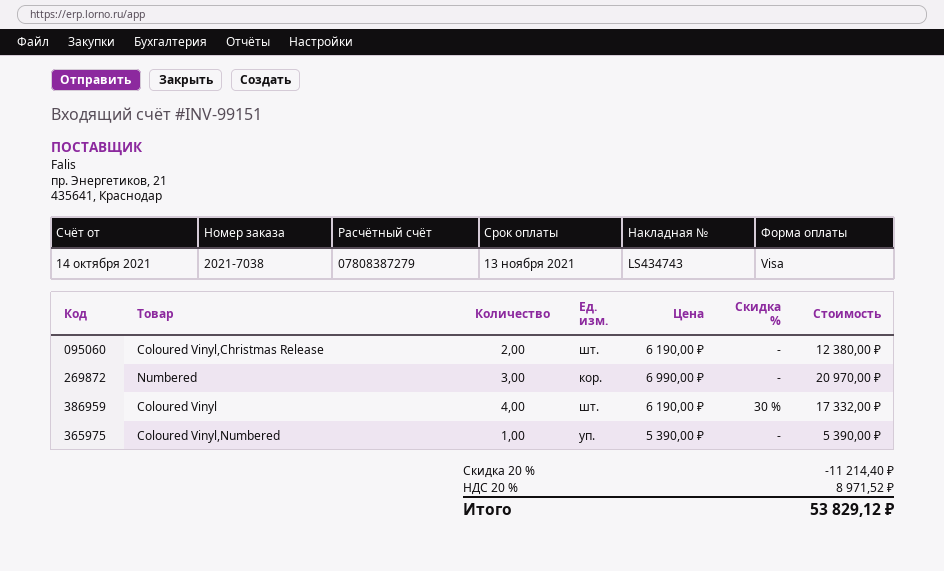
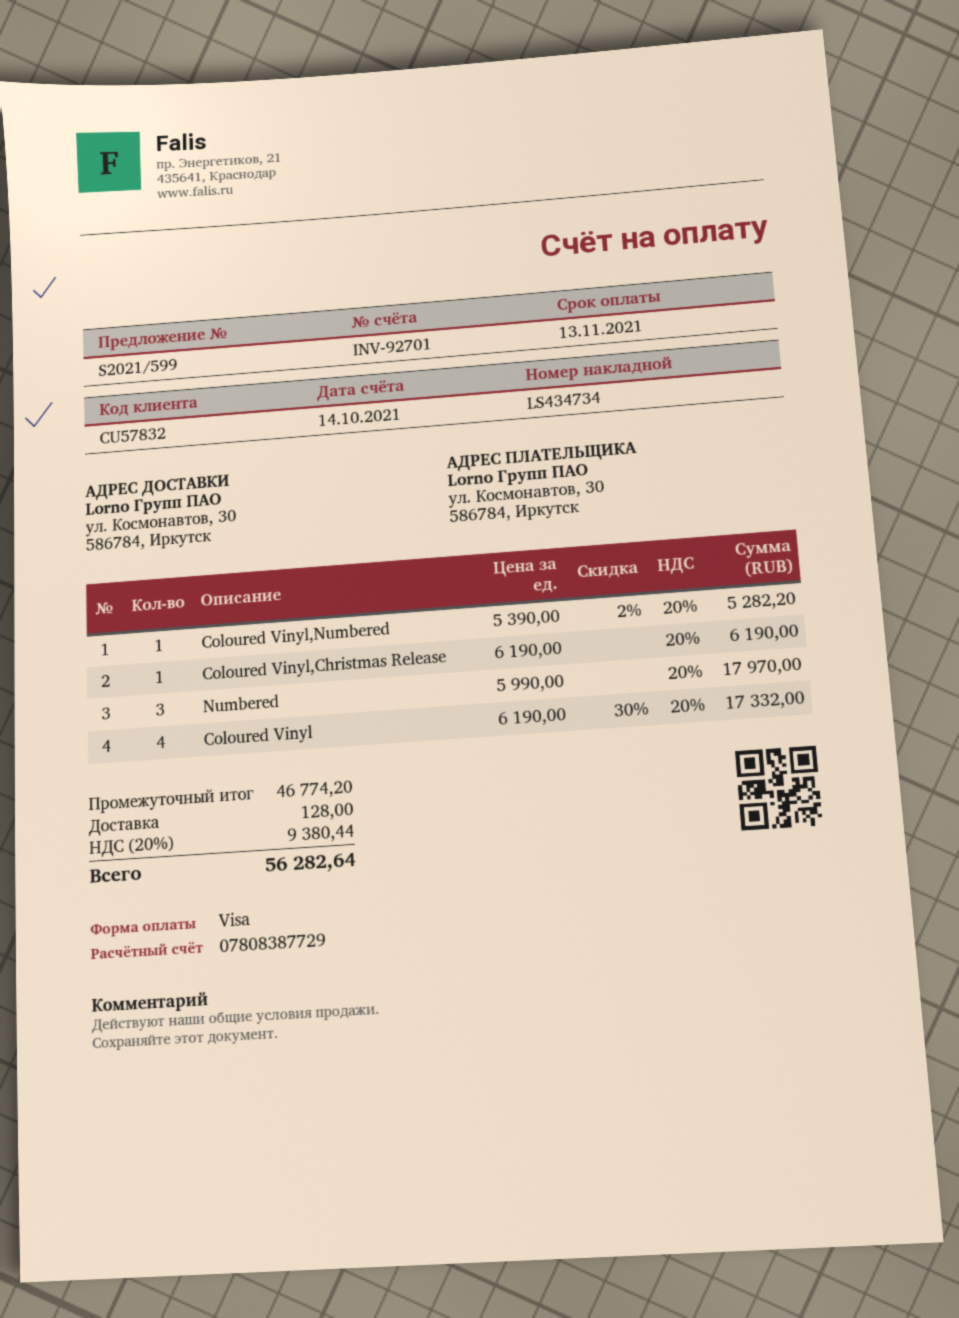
delivery note number: LS434743 -> LS434734
invoice number: INV-99151 -> INV-92701
bank account: 07808387279 -> 07808387729
Coloured Vinyl,Christmas Release: 2 x 6190.00 = 12380.00 -> 1 x 6190.00 = 6190.00
Numbered: 3 x 6990.00 = 20970.00 -> 3 x 5990.00 = 17970.00
Coloured Vinyl,Numbered: 1 x 5390.00 = 5390.00 -> 1 x 5390.00 - 2% = 5282.20
discount: 20% = 11214.40 -> none
shipping: none -> 128.00
tax: 20% = 8971.52 -> 20% = 9380.44
total: 53829.12 -> 56282.64

